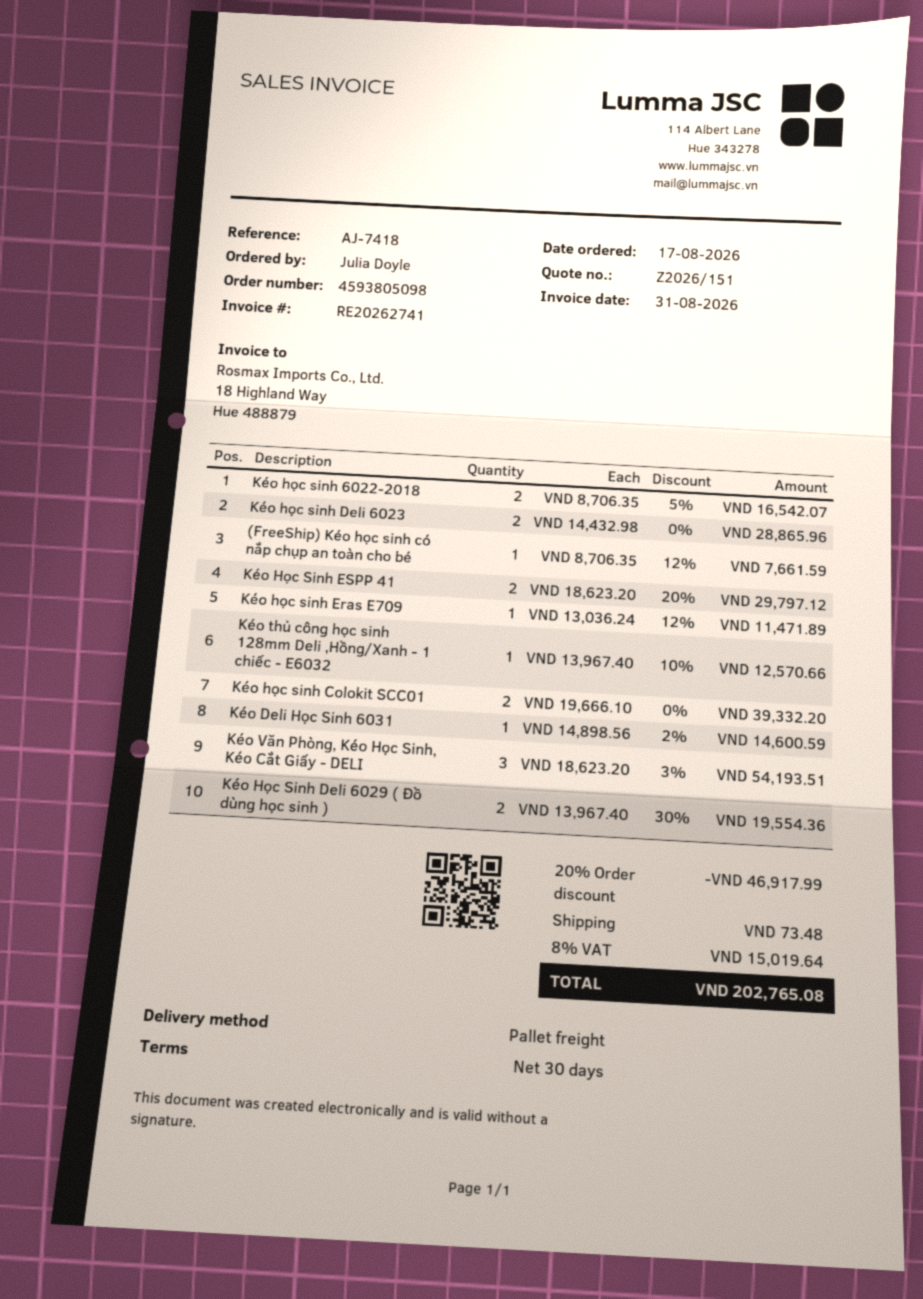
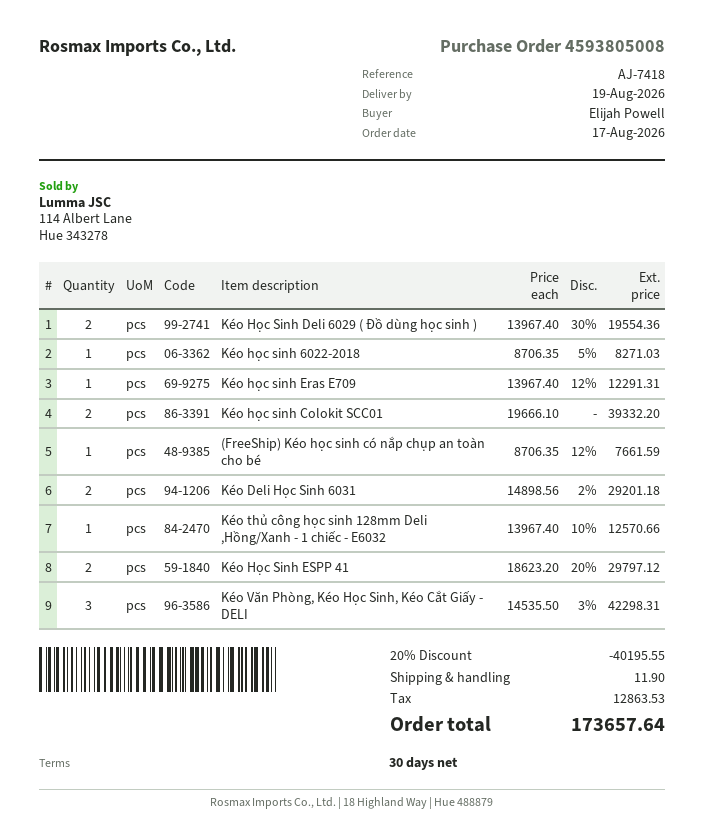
order number: 4593805098 -> 4593805008
ordered by: Julia Doyle -> Elijah Powell
Kéo học sinh 6022-2018: 2 x 8706.35 - 5% = 16542.07 -> 1 x 8706.35 - 5% = 8271.03
Kéo học sinh Deli 6023: 2 x 14432.98 = 28865.96 -> none
Kéo học sinh Eras E709: 1 x 13036.24 - 12% = 11471.89 -> 1 x 13967.40 - 12% = 12291.31
Kéo Deli Học Sinh 6031: 1 x 14898.56 - 2% = 14600.59 -> 2 x 14898.56 - 2% = 29201.18
Kéo Văn Phòng, Kéo Học Sinh, Kéo Cắt Giấy - DELI: 3 x 18623.20 - 3% = 54193.51 -> 3 x 14535.50 - 3% = 42298.31
discount: 20% = 46917.99 -> 20% = 40195.55
shipping: 73.48 -> 11.90
tax: 15019.64 -> 12863.53
total: 202765.08 -> 173657.64

